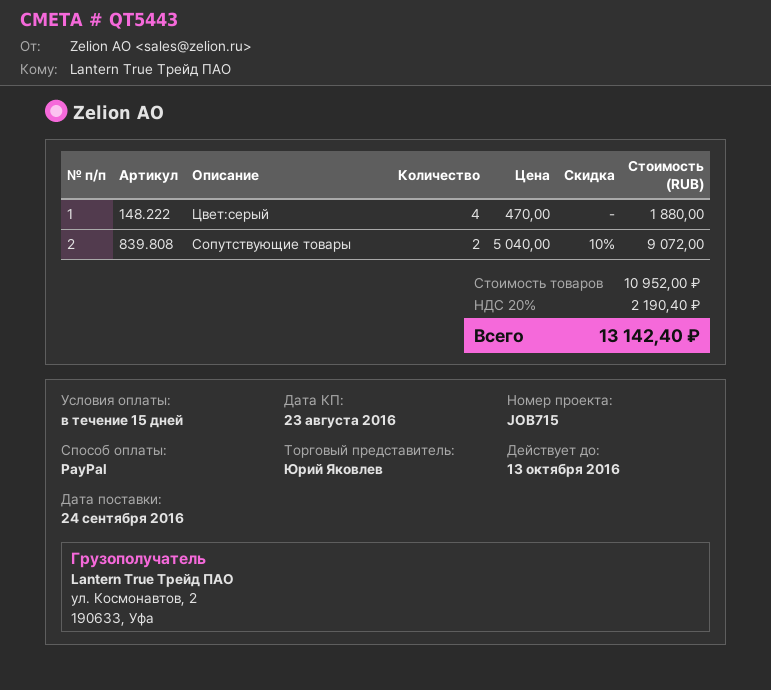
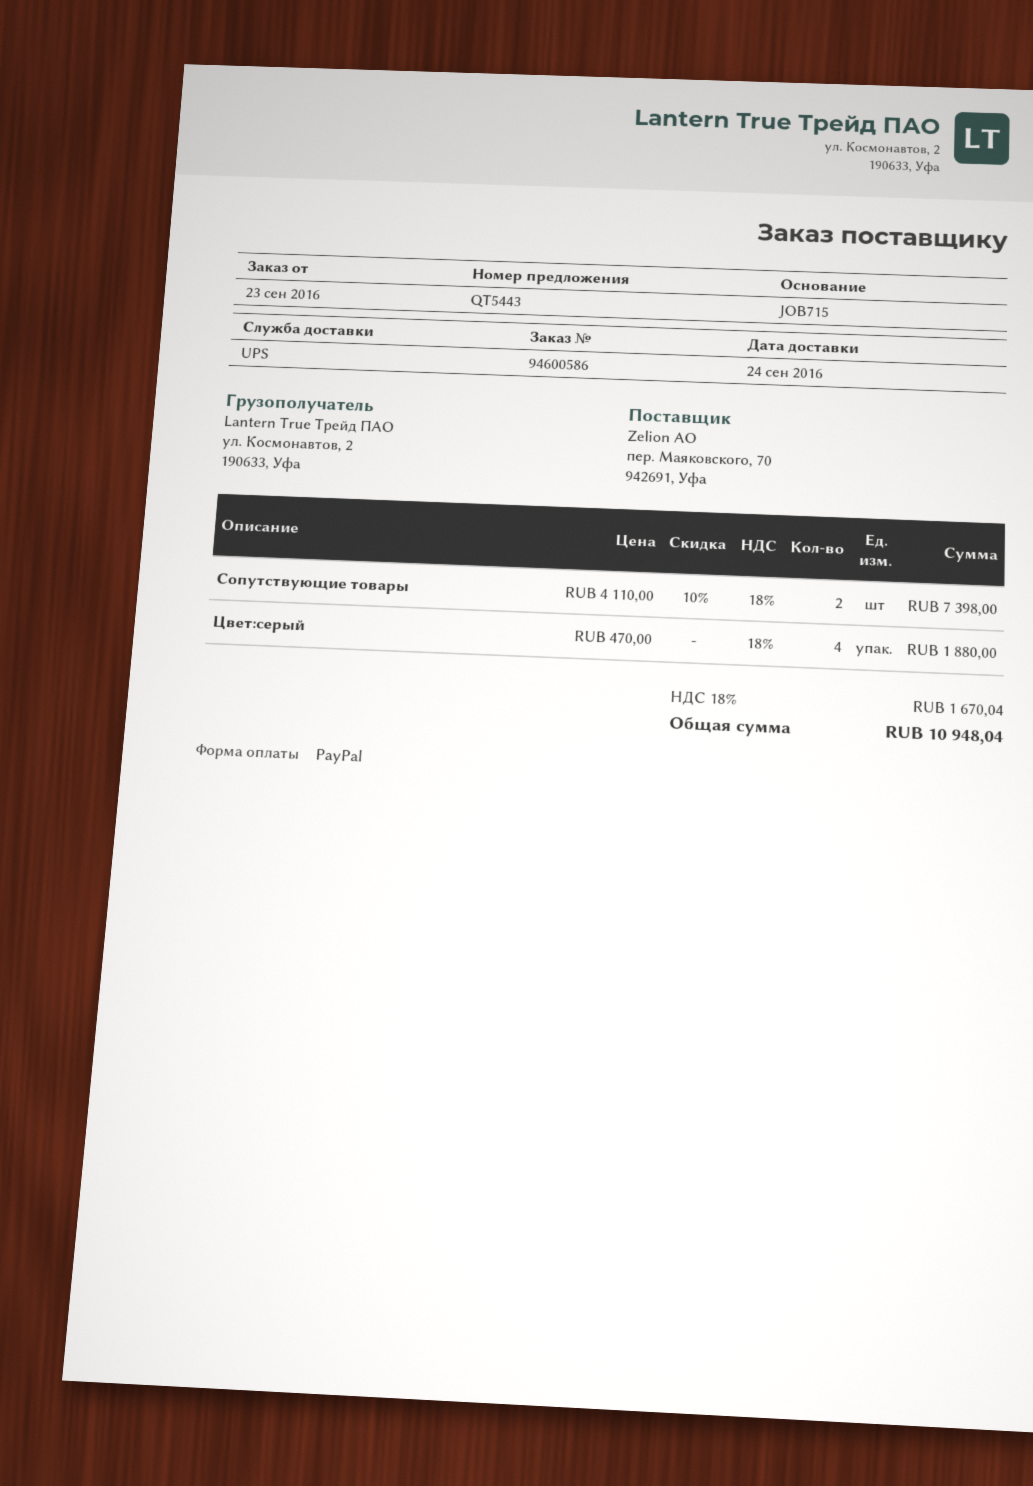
Сопутствующие товары: 2 x 5040.00 - 10% = 9072.00 -> 2 x 4110.00 - 10% = 7398.00
tax: 20% = 2190.40 -> 18% = 1670.04
total: 13142.40 -> 10948.04

